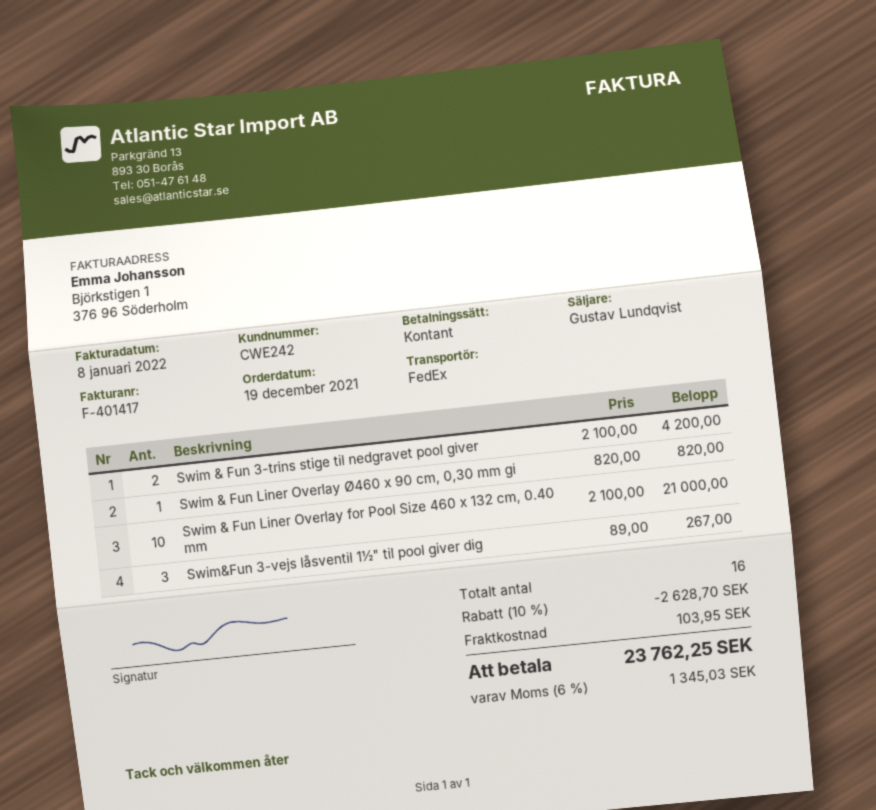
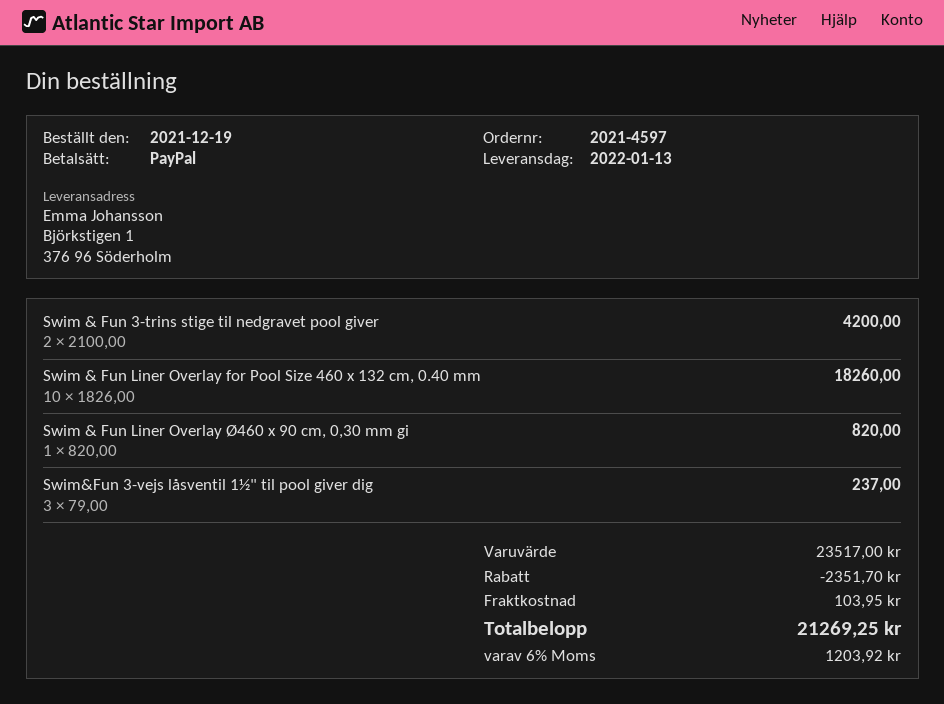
payment method: cash -> PayPal
Swim & Fun Liner Overlay for Pool Size 460 x 132 cm, 0.40 mm: 10 x 2100.00 = 21000.00 -> 10 x 1826.00 = 18260.00
Swim&Fun 3-vejs låsventil 1½" til pool giver dig: 3 x 89.00 = 267.00 -> 3 x 79.00 = 237.00
discount: 2628.70 -> 2351.70
tax: 6% = 1345.03 -> 6% = 1203.92
total: 23762.25 -> 21269.25

